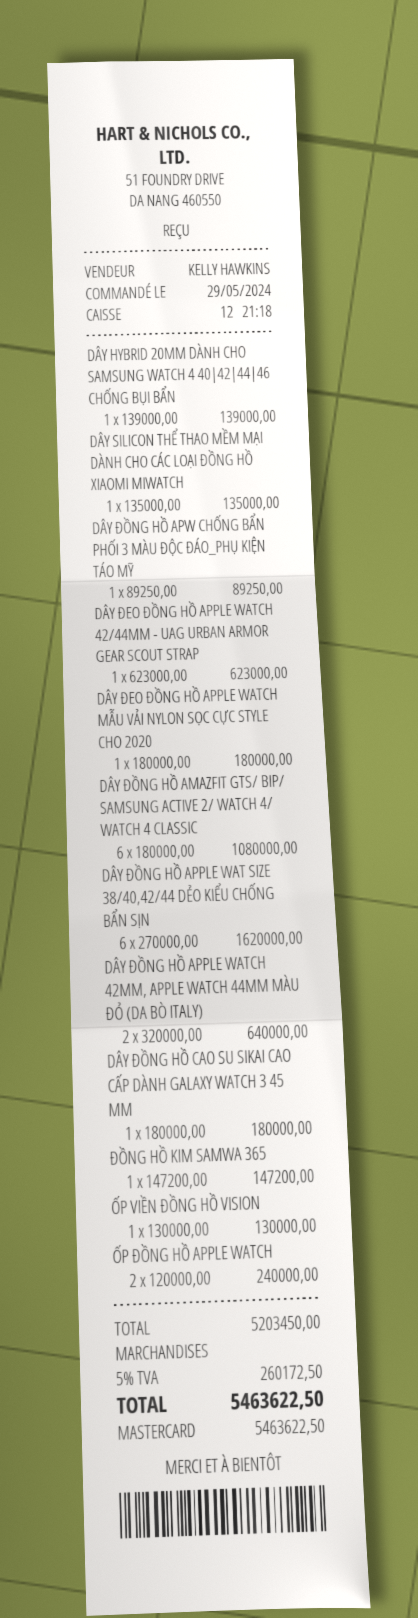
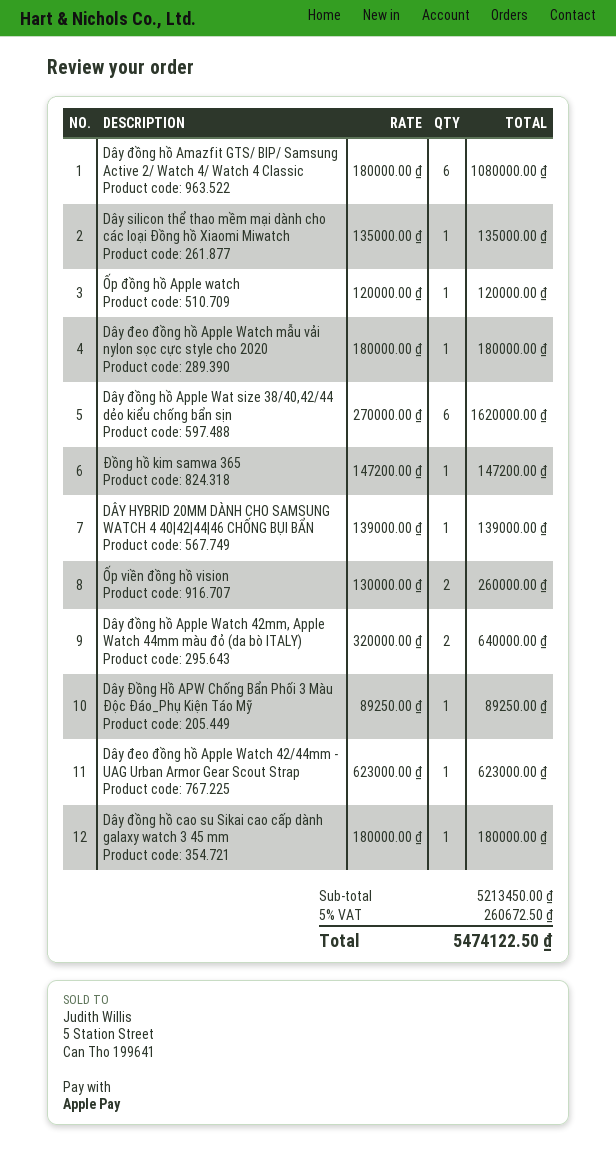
payment method: Mastercard -> Apple Pay
ỐP VIỀN ĐỒNG HỒ VISION: 1 x 130000.00 = 130000.00 -> 2 x 130000.00 = 260000.00
ỐP ĐỒNG HỒ APPLE WATCH: 2 x 120000.00 = 240000.00 -> 1 x 120000.00 = 120000.00
subtotal: 5203450.00 -> 5213450.00
tax: 5% = 260172.50 -> 5% = 260672.50
total: 5463622.50 -> 5474122.50

